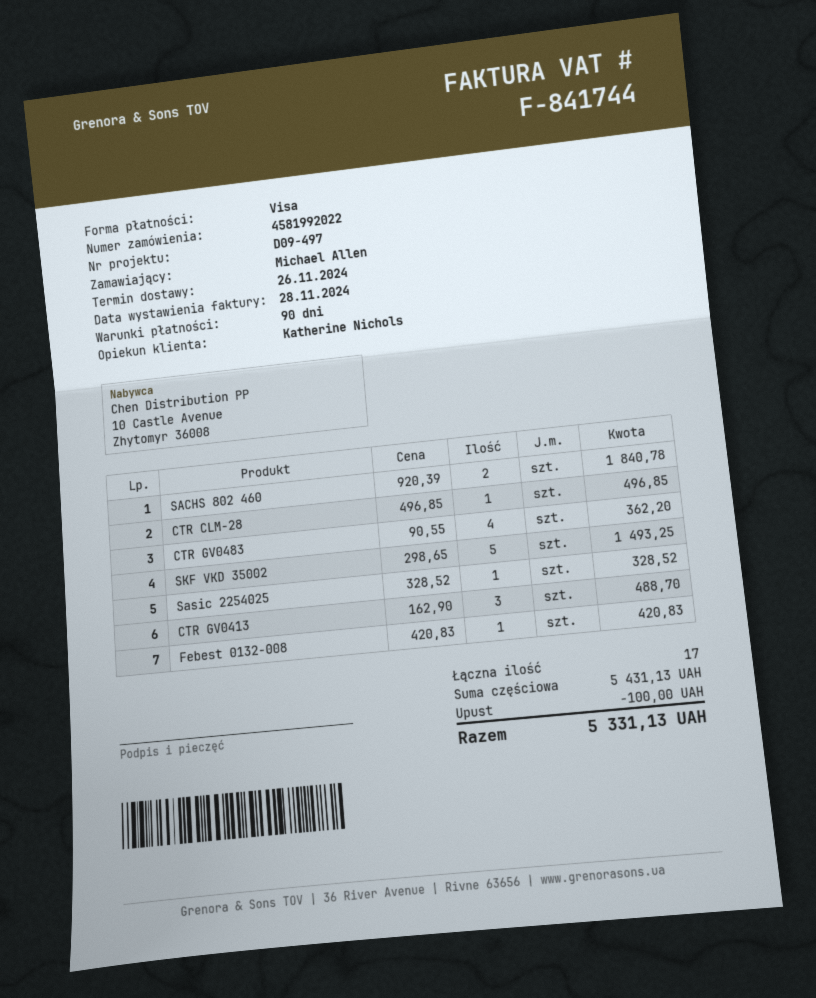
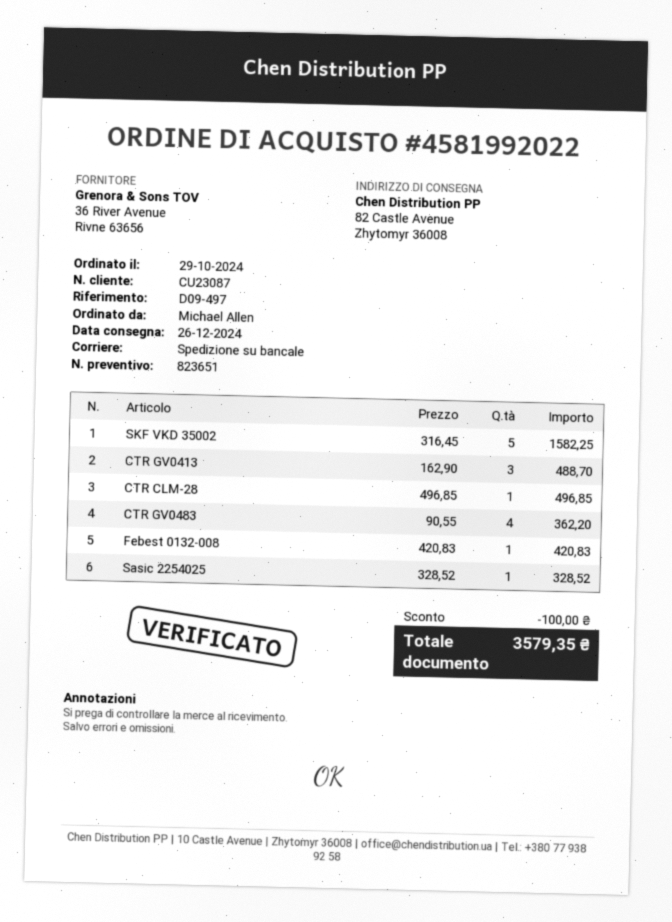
delivery date: 2024-11-26 -> 2024-12-26
SACHS 802 460: 2 x 920.39 = 1840.78 -> none
SKF VKD 35002: 5 x 298.65 = 1493.25 -> 5 x 316.45 = 1582.25
total: 5331.13 -> 3579.35

